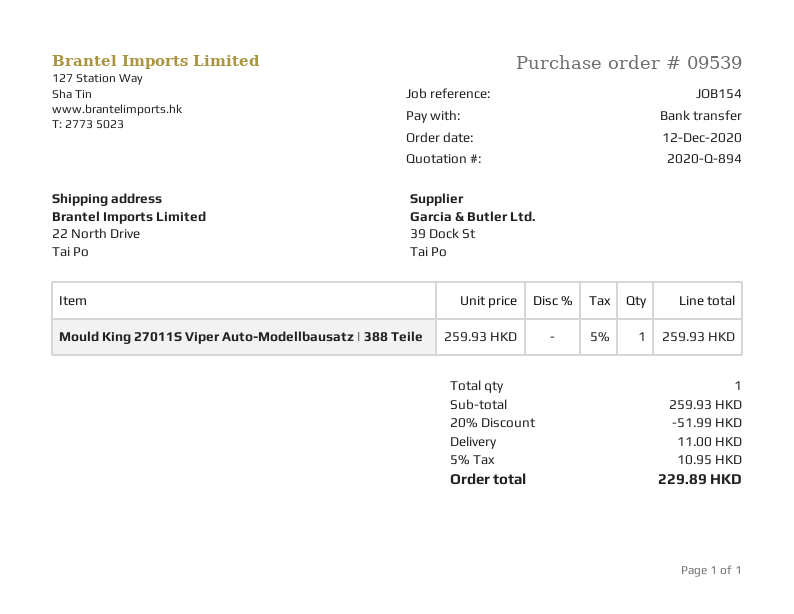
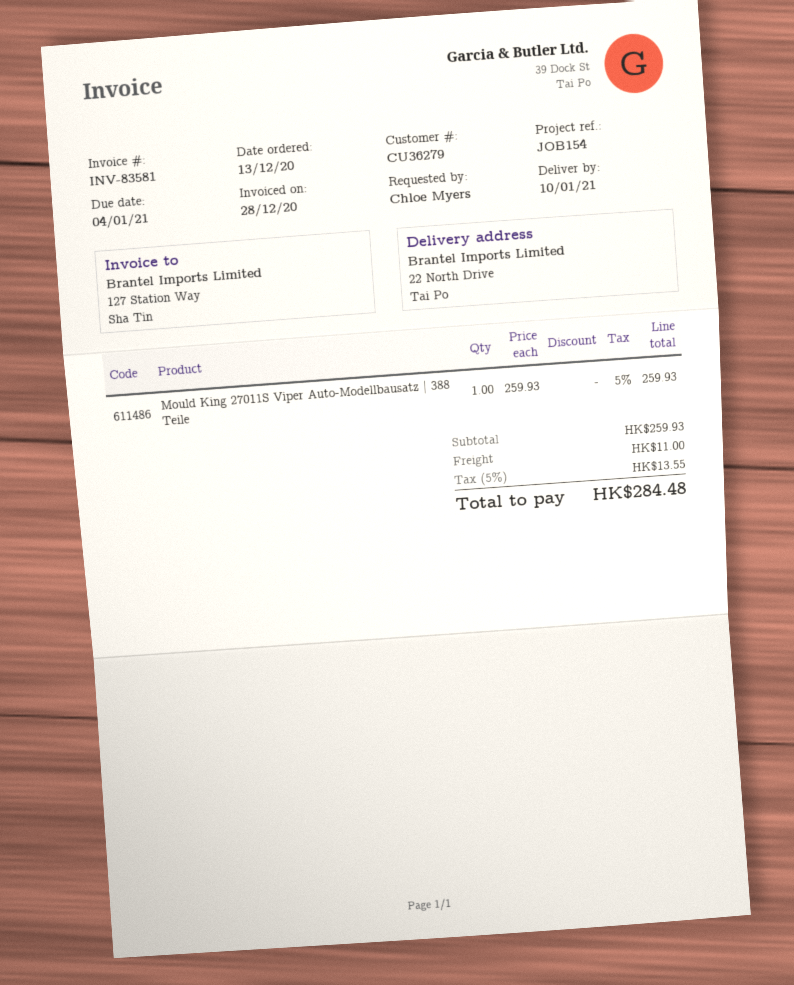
order date: 2020-12-12 -> 2020-12-13
discount: 20% = 51.99 -> none
tax: 5% = 10.95 -> 5% = 13.55
total: 229.89 -> 284.48

